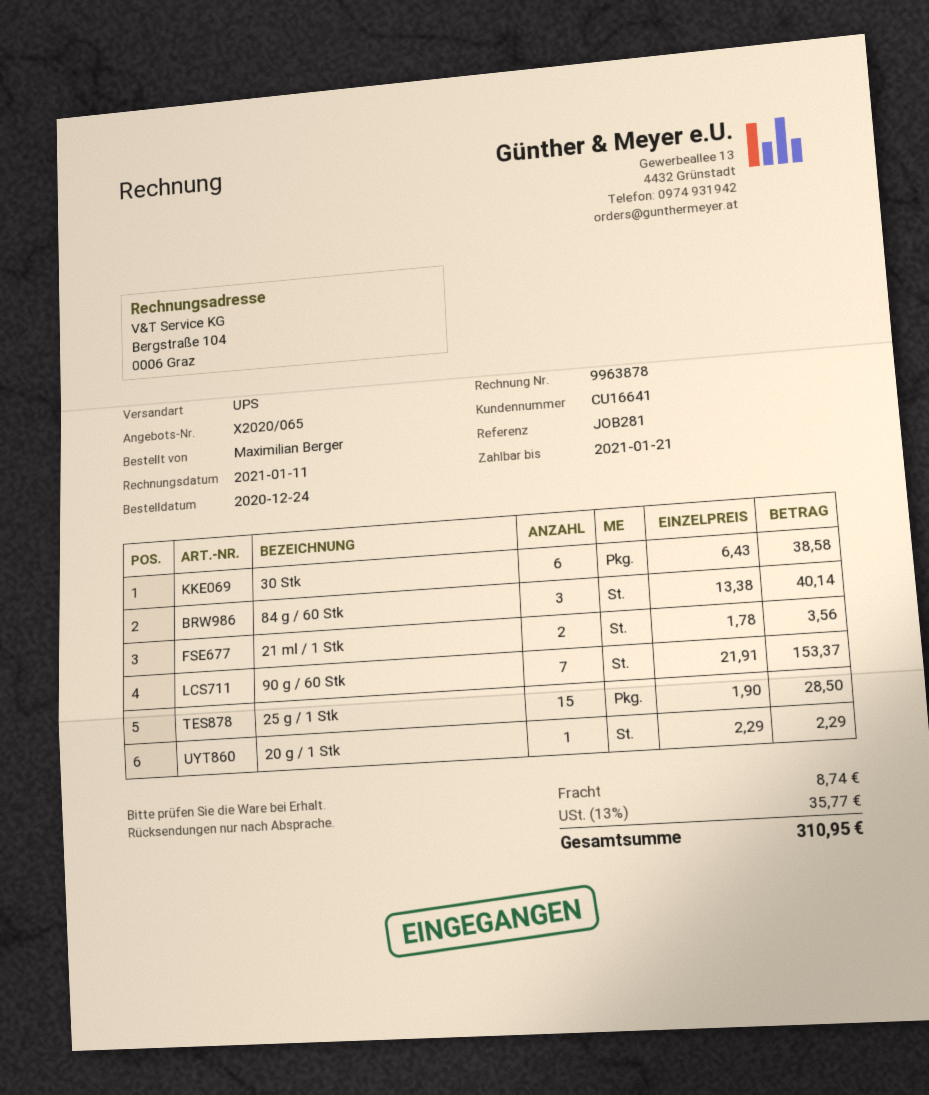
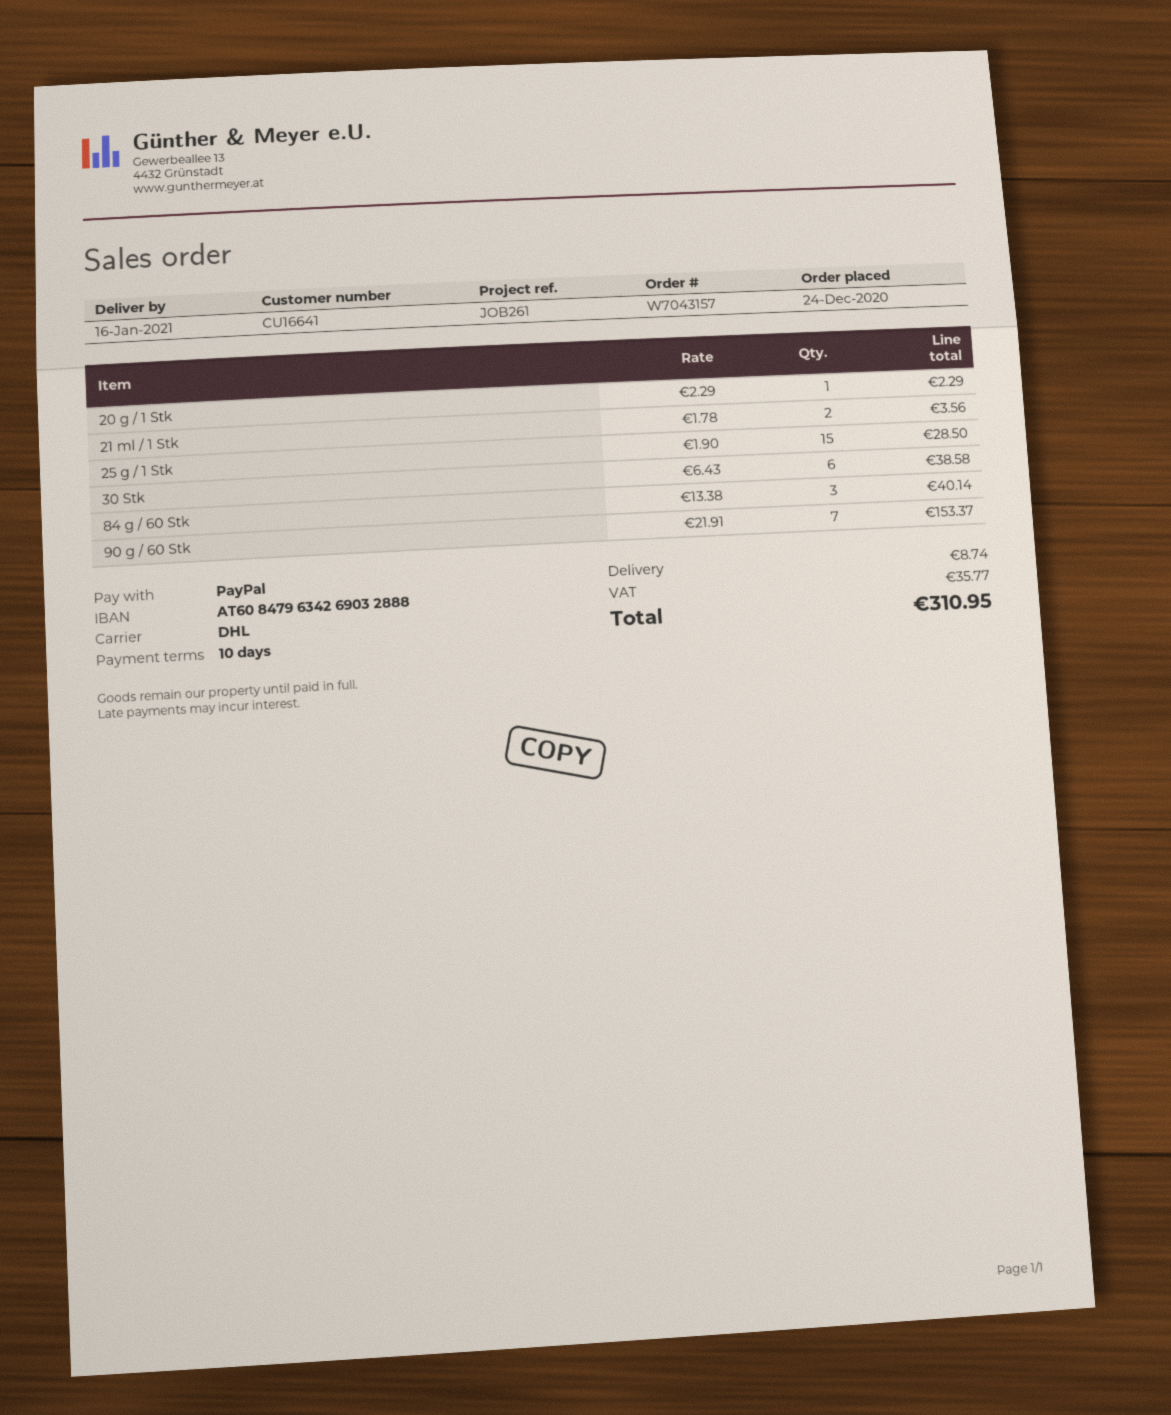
reference: JOB281 -> JOB261
shipping method: UPS -> DHL

